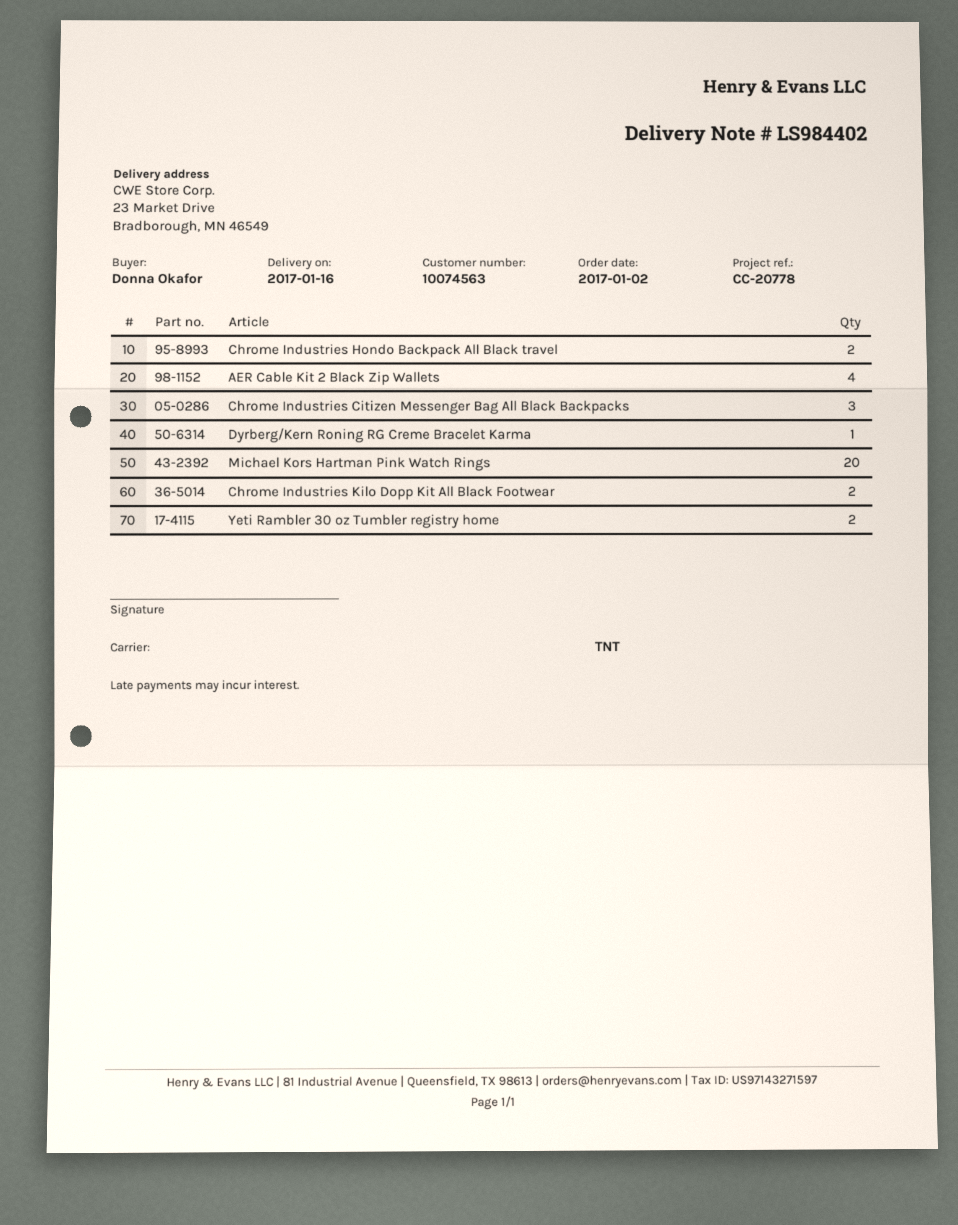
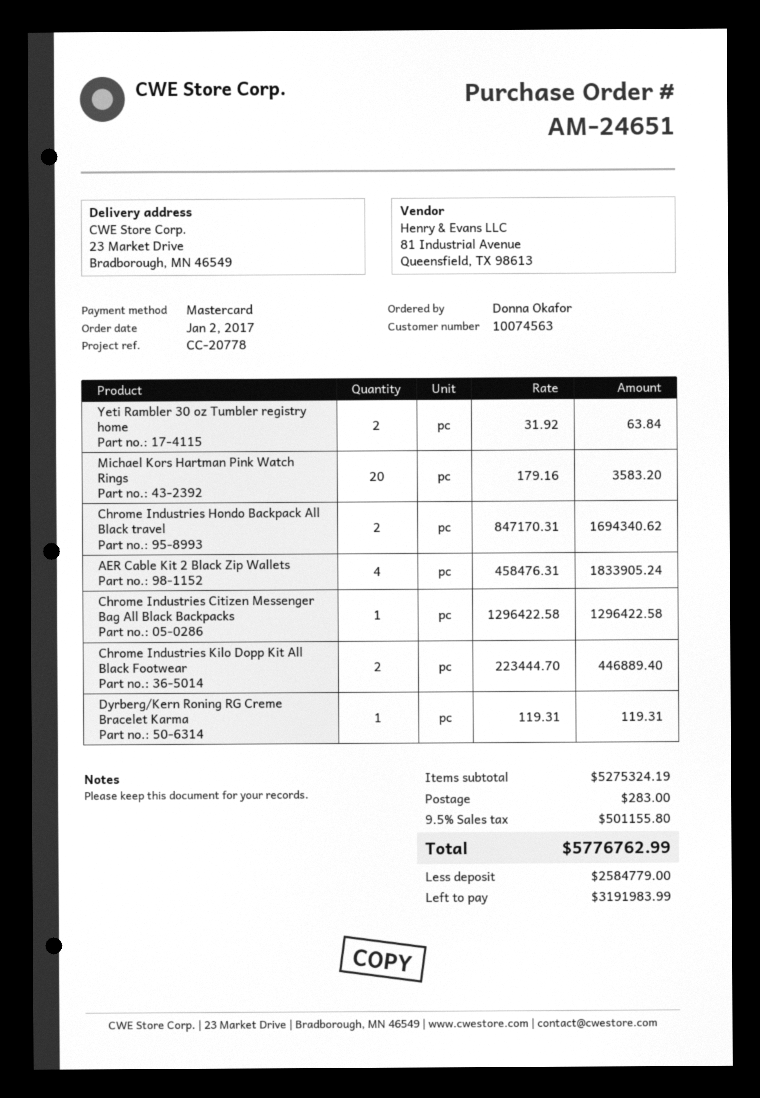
Chrome Industries Citizen Messenger Bag All Black Backpacks: 3 -> 1

